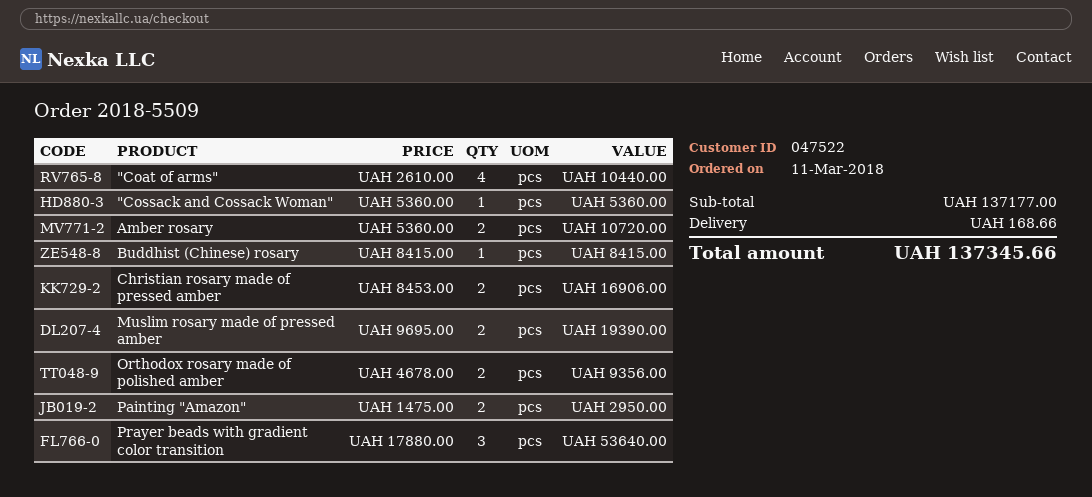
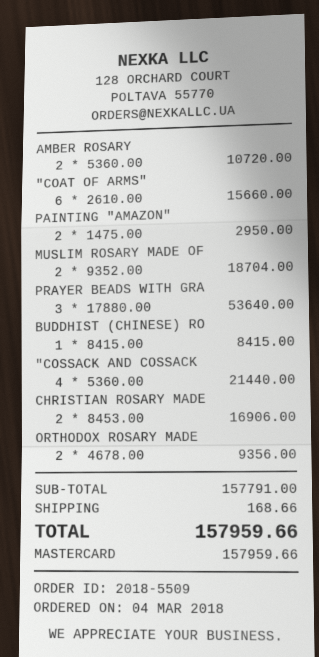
order date: 2018-03-11 -> 2018-03-04
"Coat of arms": 4 x 2610.00 = 10440.00 -> 6 x 2610.00 = 15660.00
"Cossack and Cossack Woman": 1 x 5360.00 = 5360.00 -> 4 x 5360.00 = 21440.00
Muslim rosary made of pressed amber: 2 x 9695.00 = 19390.00 -> 2 x 9352.00 = 18704.00
subtotal: 137177.00 -> 157791.00
total: 137345.66 -> 157959.66

